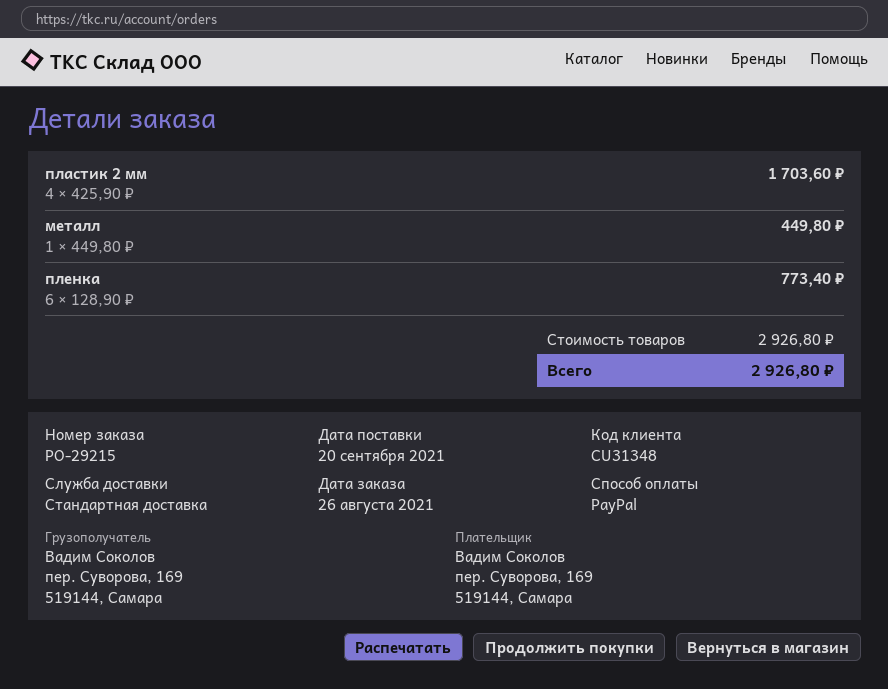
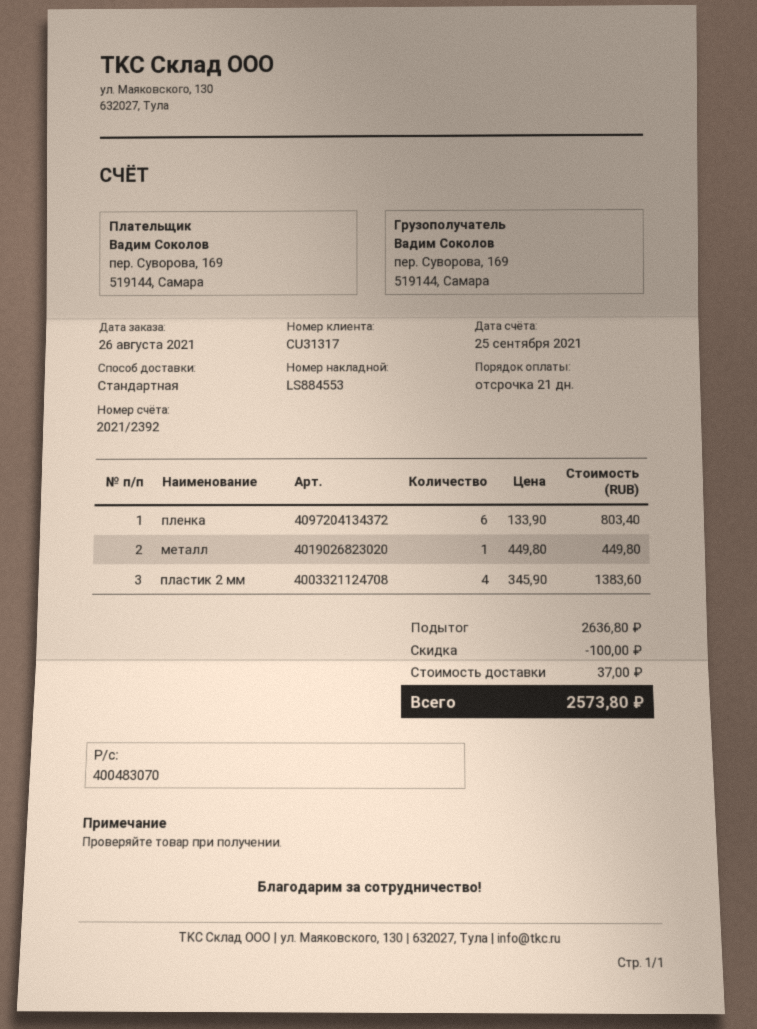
customer number: CU31348 -> CU31317
пластик 2 мм: 4 x 425.90 = 1703.60 -> 4 x 345.90 = 1383.60
пленка: 6 x 128.90 = 773.40 -> 6 x 133.90 = 803.40
subtotal: 2926.80 -> 2636.80
discount: none -> 100.00
shipping: none -> 37.00
total: 2926.80 -> 2573.80

